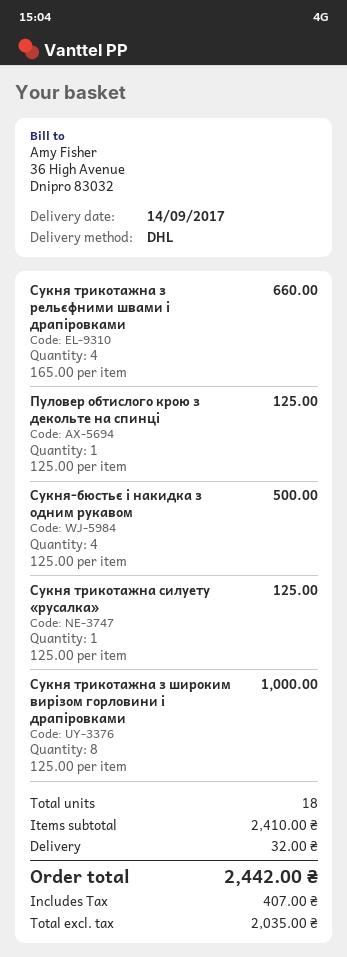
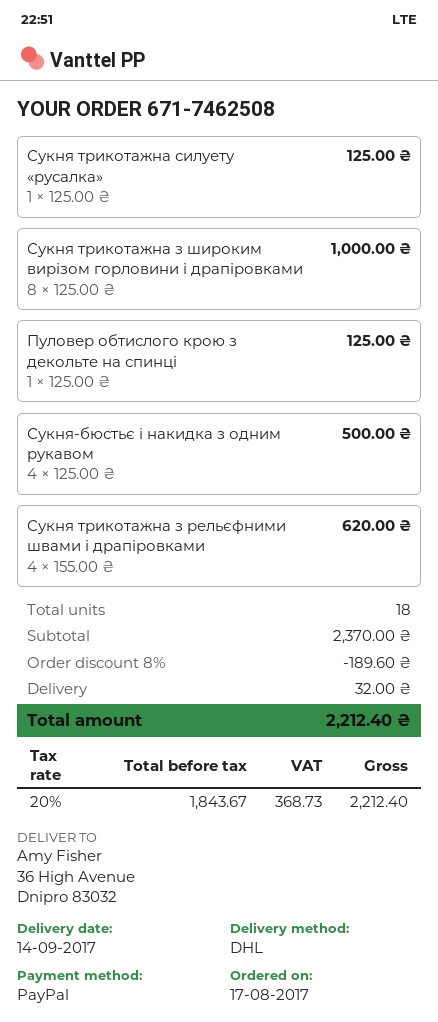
Сукня трикотажна з рельєфними швами і драпіровками: 4 x 165.00 = 660.00 -> 4 x 155.00 = 620.00
subtotal: 2410.00 -> 2370.00
discount: none -> 8% = 189.60
net: 2035.00 -> 1843.67
tax: 407.00 -> 368.73
total: 2442.00 -> 2212.40

